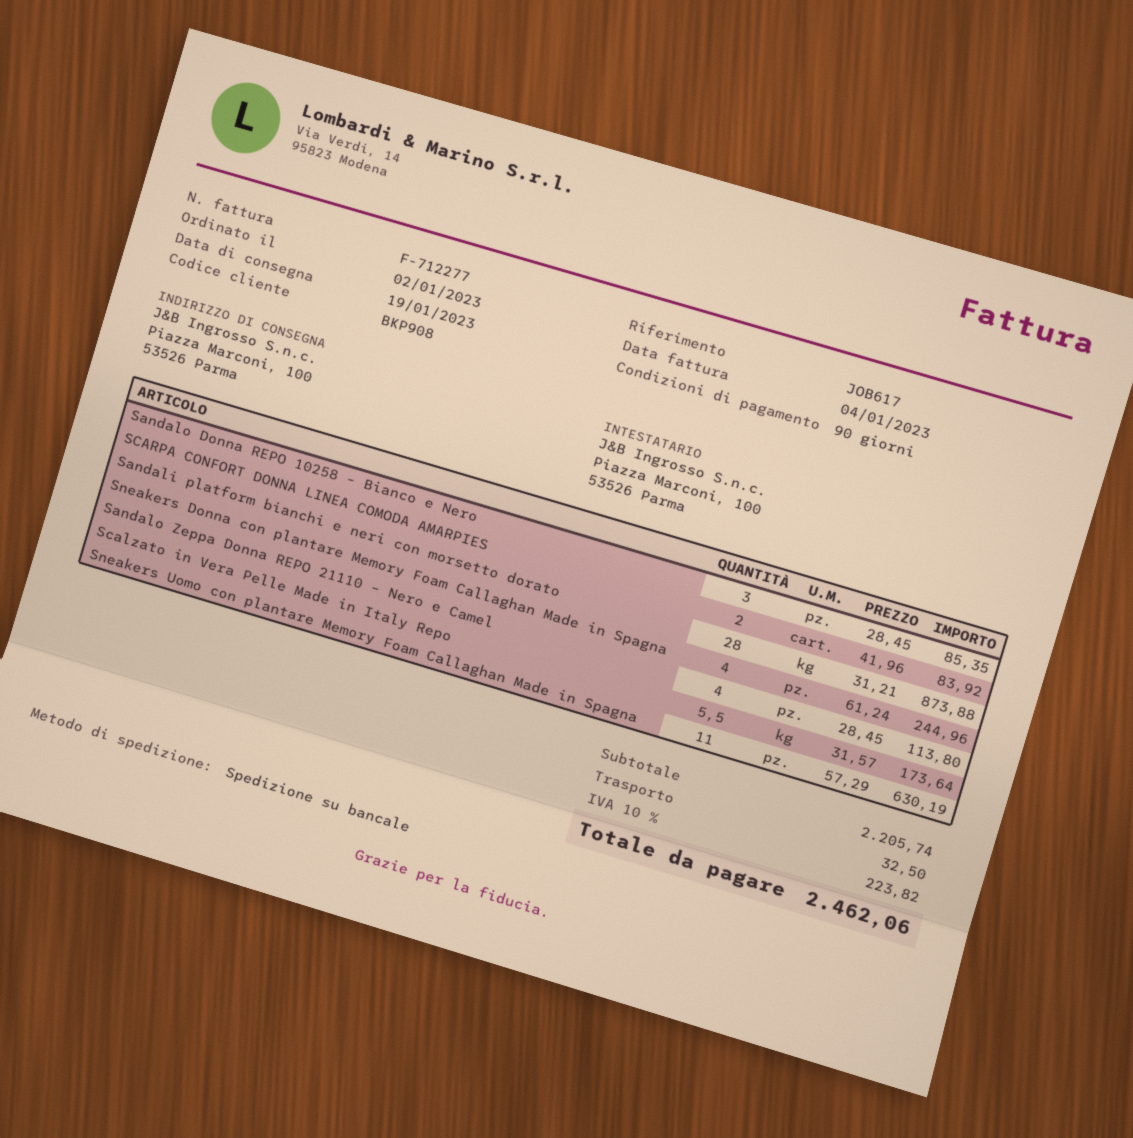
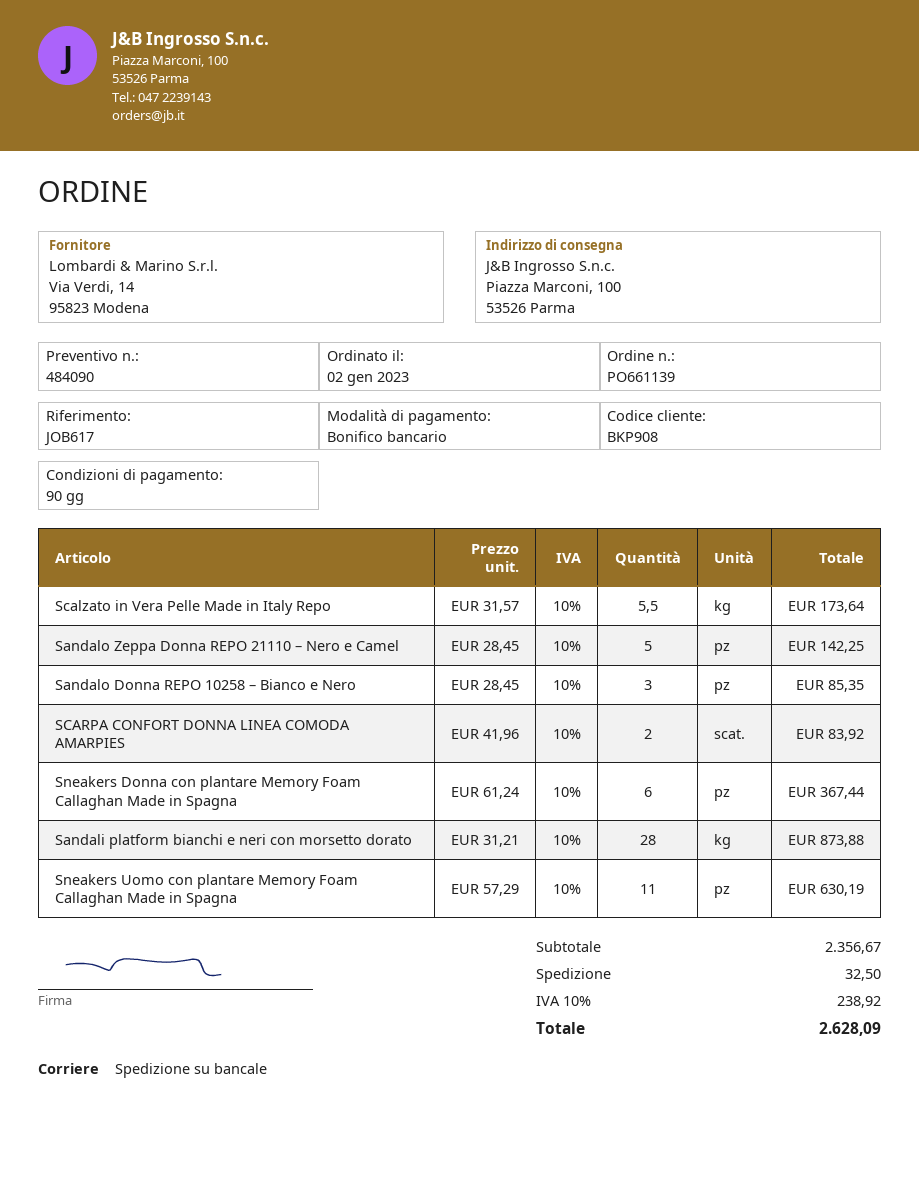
Sneakers Donna con plantare Memory Foam Callaghan Made in Spagna: 4 x 61.24 = 244.96 -> 6 x 61.24 = 367.44
Sandalo Zeppa Donna REPO 21110 – Nero e Camel: 4 x 28.45 = 113.80 -> 5 x 28.45 = 142.25
subtotal: 2205.74 -> 2356.67
tax: 10% = 223.82 -> 10% = 238.92
total: 2462.06 -> 2628.09

